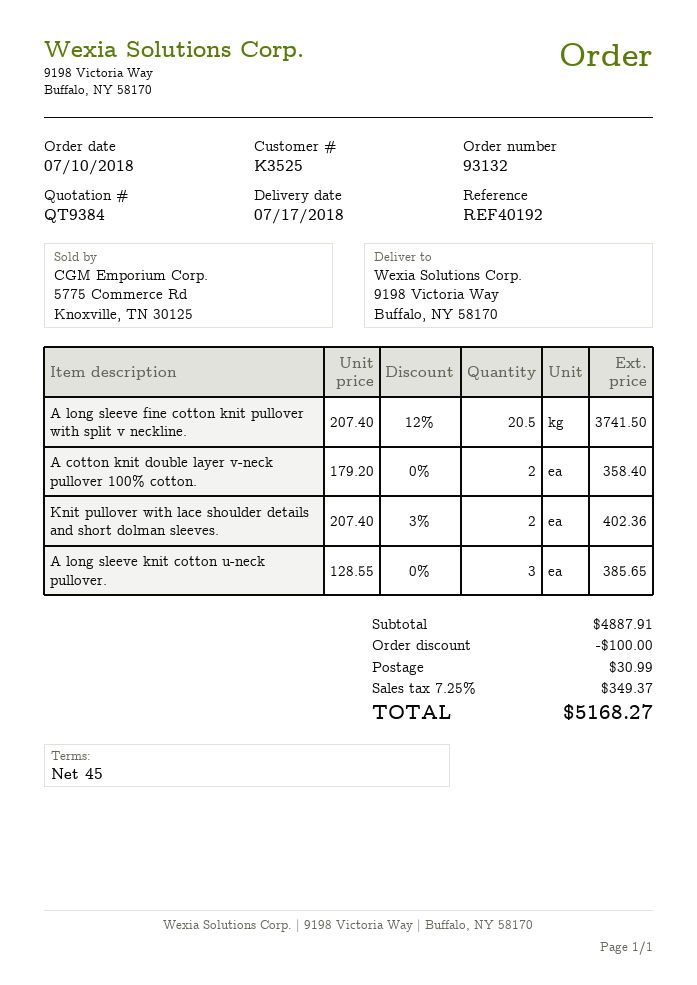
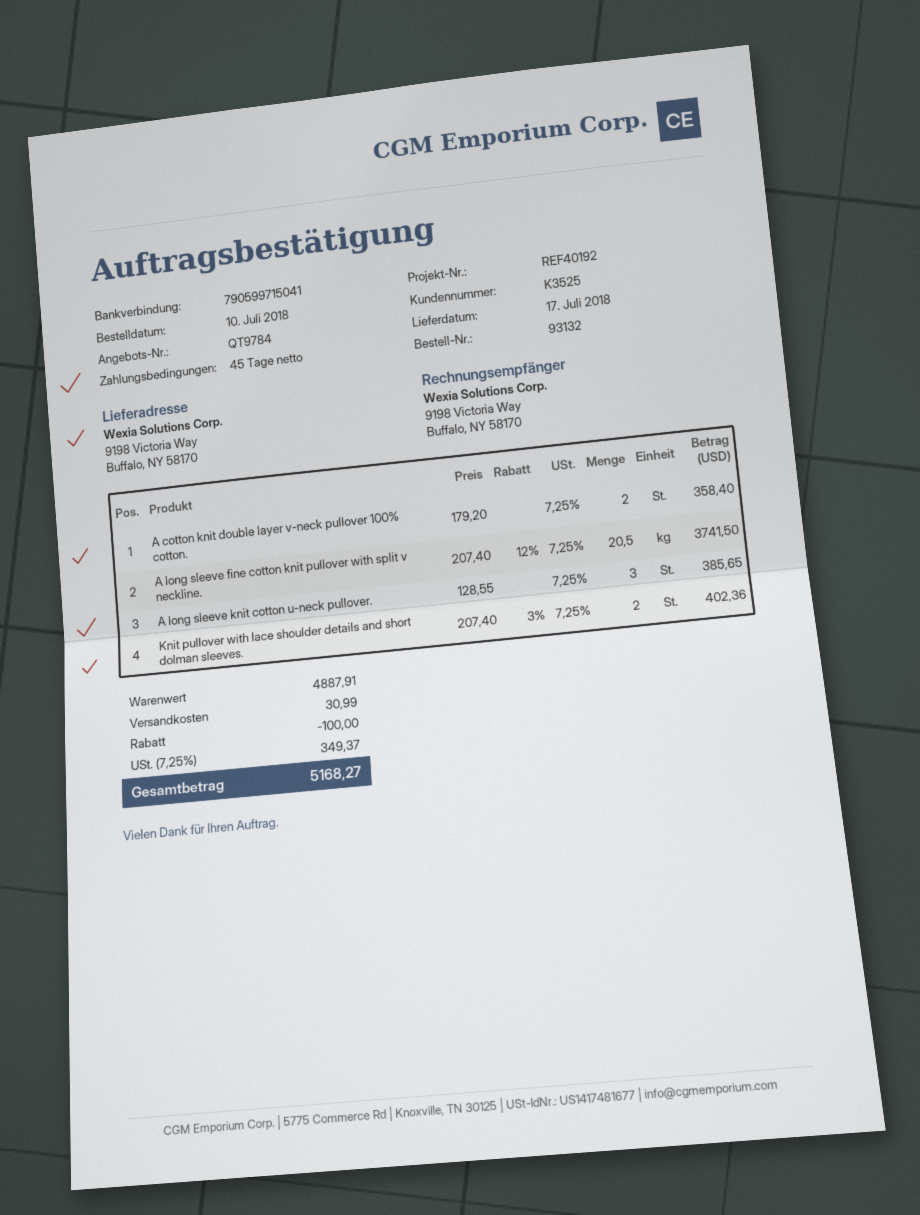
quote number: QT9384 -> QT9784

